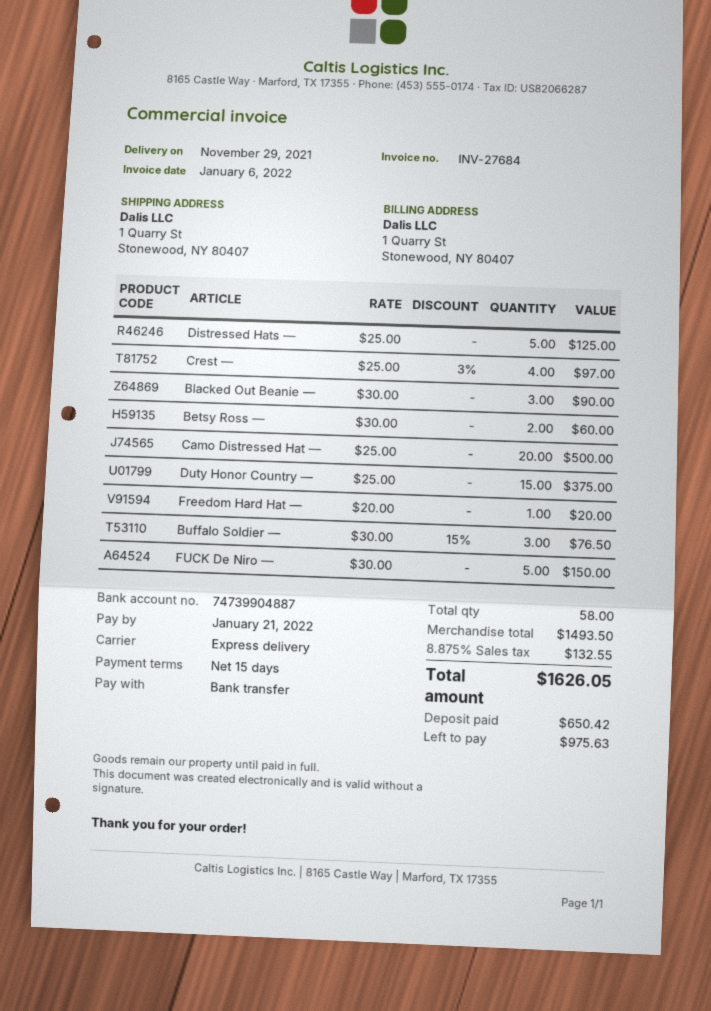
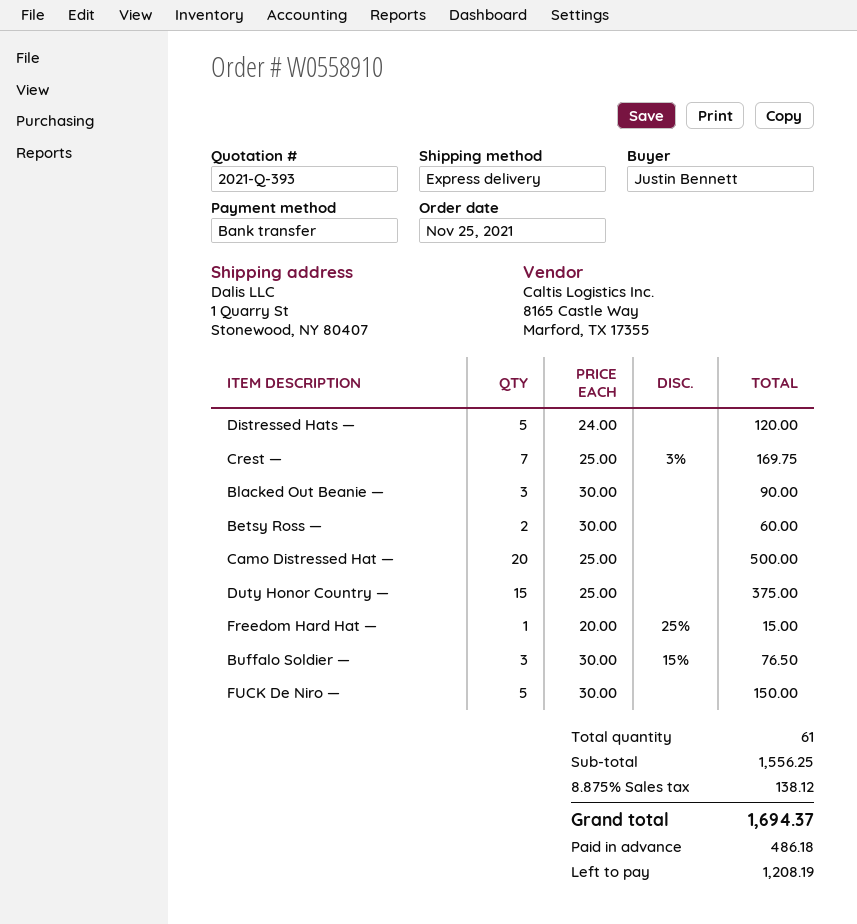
Distressed Hats —: 5 x 25.00 = 125.00 -> 5 x 24.00 = 120.00
Crest —: 4 x 25.00 - 3% = 97.00 -> 7 x 25.00 - 3% = 169.75
Freedom Hard Hat —: 1 x 20.00 = 20.00 -> 1 x 20.00 - 25% = 15.00
total quantity: 58 -> 61
subtotal: 1493.50 -> 1556.25
tax: 8.875% = 132.55 -> 8.875% = 138.12
total: 1626.05 -> 1694.37
deposit: 650.42 -> 486.18
balance: 975.63 -> 1208.19

